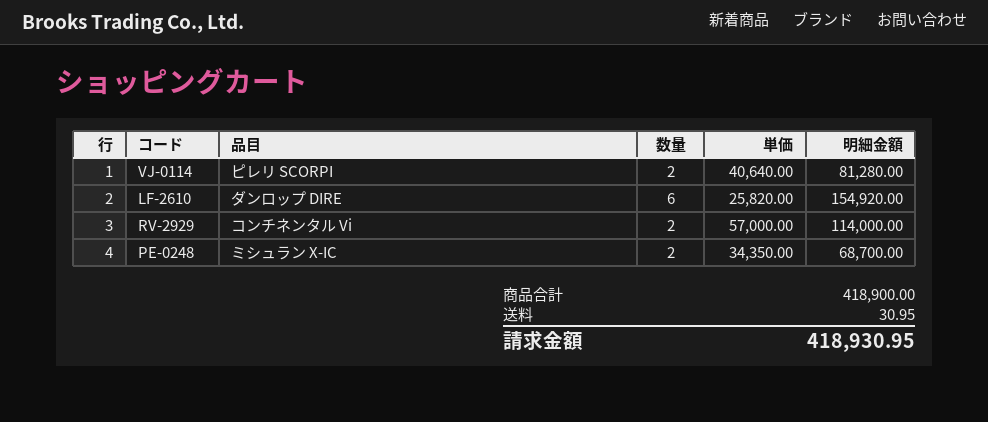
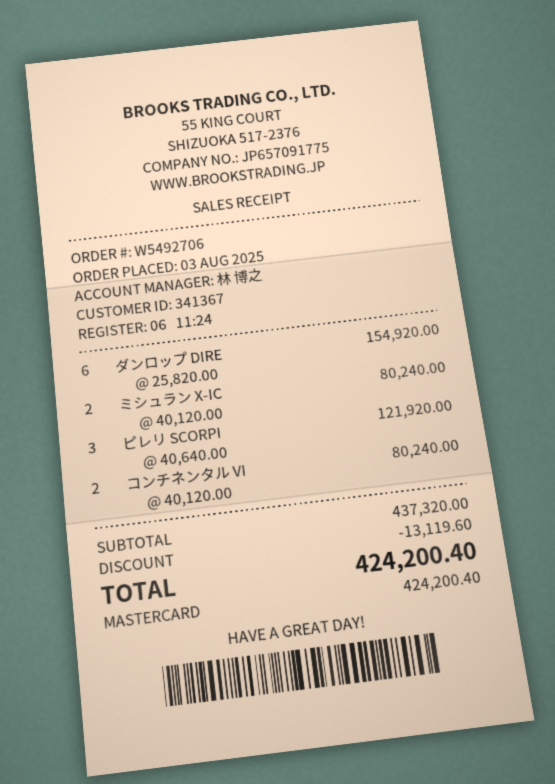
ピレリ SCORPI: 2 x 40640.00 = 81280.00 -> 3 x 40640.00 = 121920.00
コンチネンタル Vi: 2 x 57000.00 = 114000.00 -> 2 x 40120.00 = 80240.00
ミシュラン X-IC: 2 x 34350.00 = 68700.00 -> 2 x 40120.00 = 80240.00
subtotal: 418900.00 -> 437320.00
discount: none -> 13119.60
shipping: 30.95 -> none
total: 418930.95 -> 424200.40

